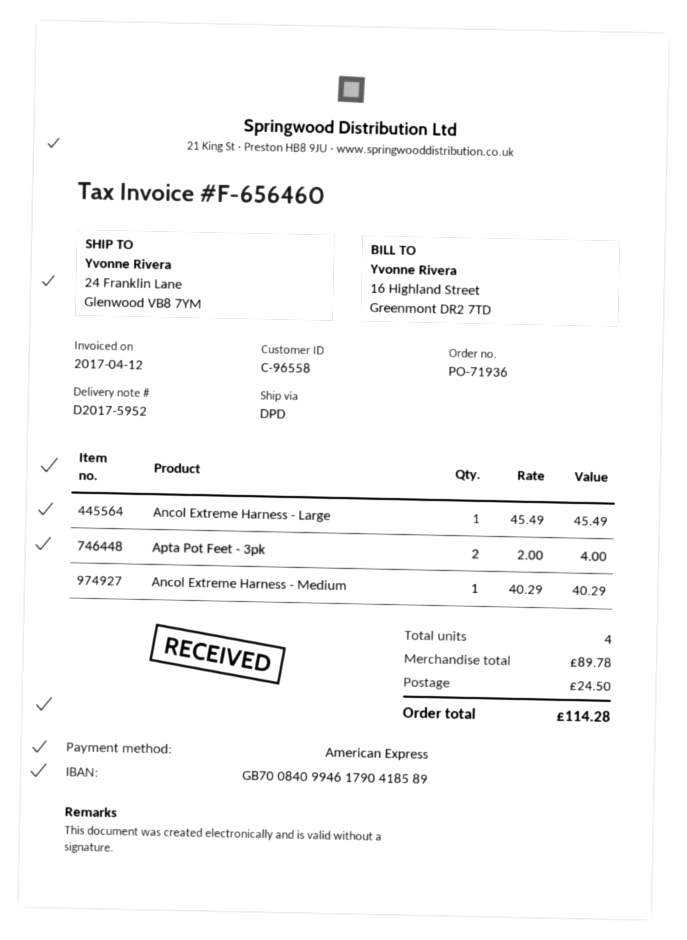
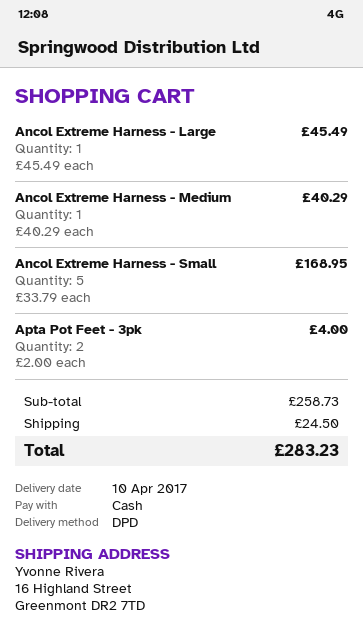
payment method: American Express -> cash
ship to: 24 Franklin Lane, Glenwood VB8 7YM -> 16 Highland Street, Greenmont DR2 7TD
Ancol Extreme Harness - Small: none -> 5 x 33.79 = 168.95
subtotal: 89.78 -> 258.73
total: 114.28 -> 283.23

